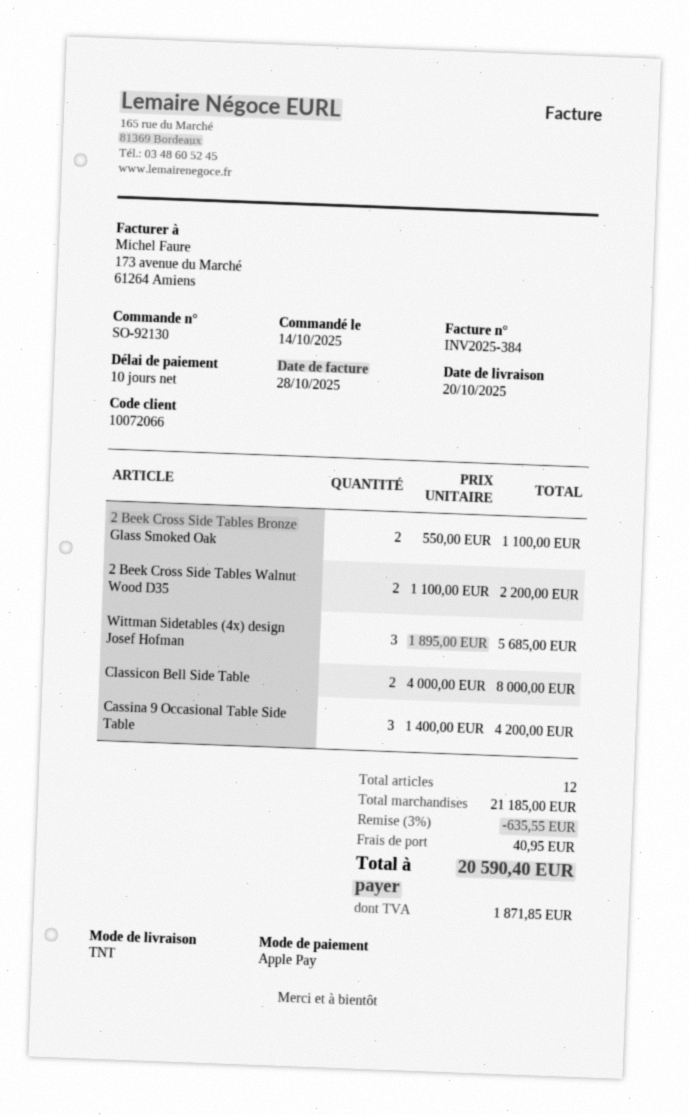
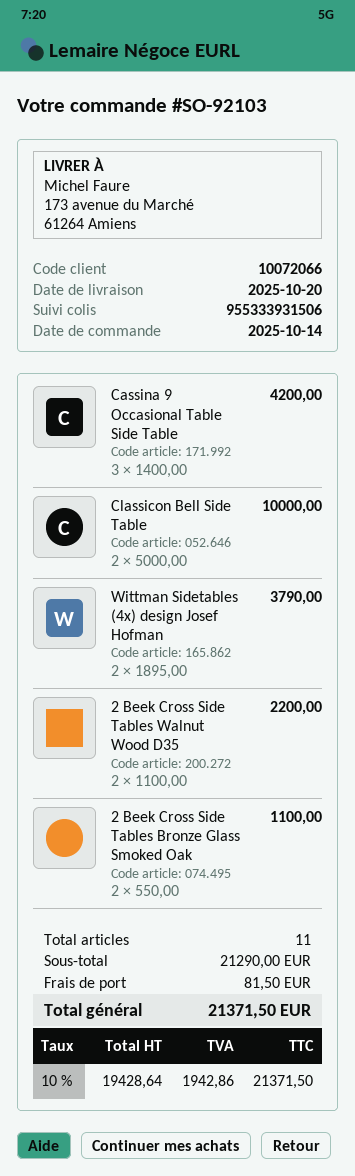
order number: SO-92130 -> SO-92103
Wittman Sidetables (4x) design Josef Hofman: 3 x 1895.00 = 5685.00 -> 2 x 1895.00 = 3790.00
Classicon Bell Side Table: 2 x 4000.00 = 8000.00 -> 2 x 5000.00 = 10000.00
total quantity: 12 -> 11
subtotal: 21185.00 -> 21290.00
discount: 3% = 635.55 -> none
shipping: 40.95 -> 81.50
tax: 1871.85 -> 1942.86
total: 20590.40 -> 21371.50

